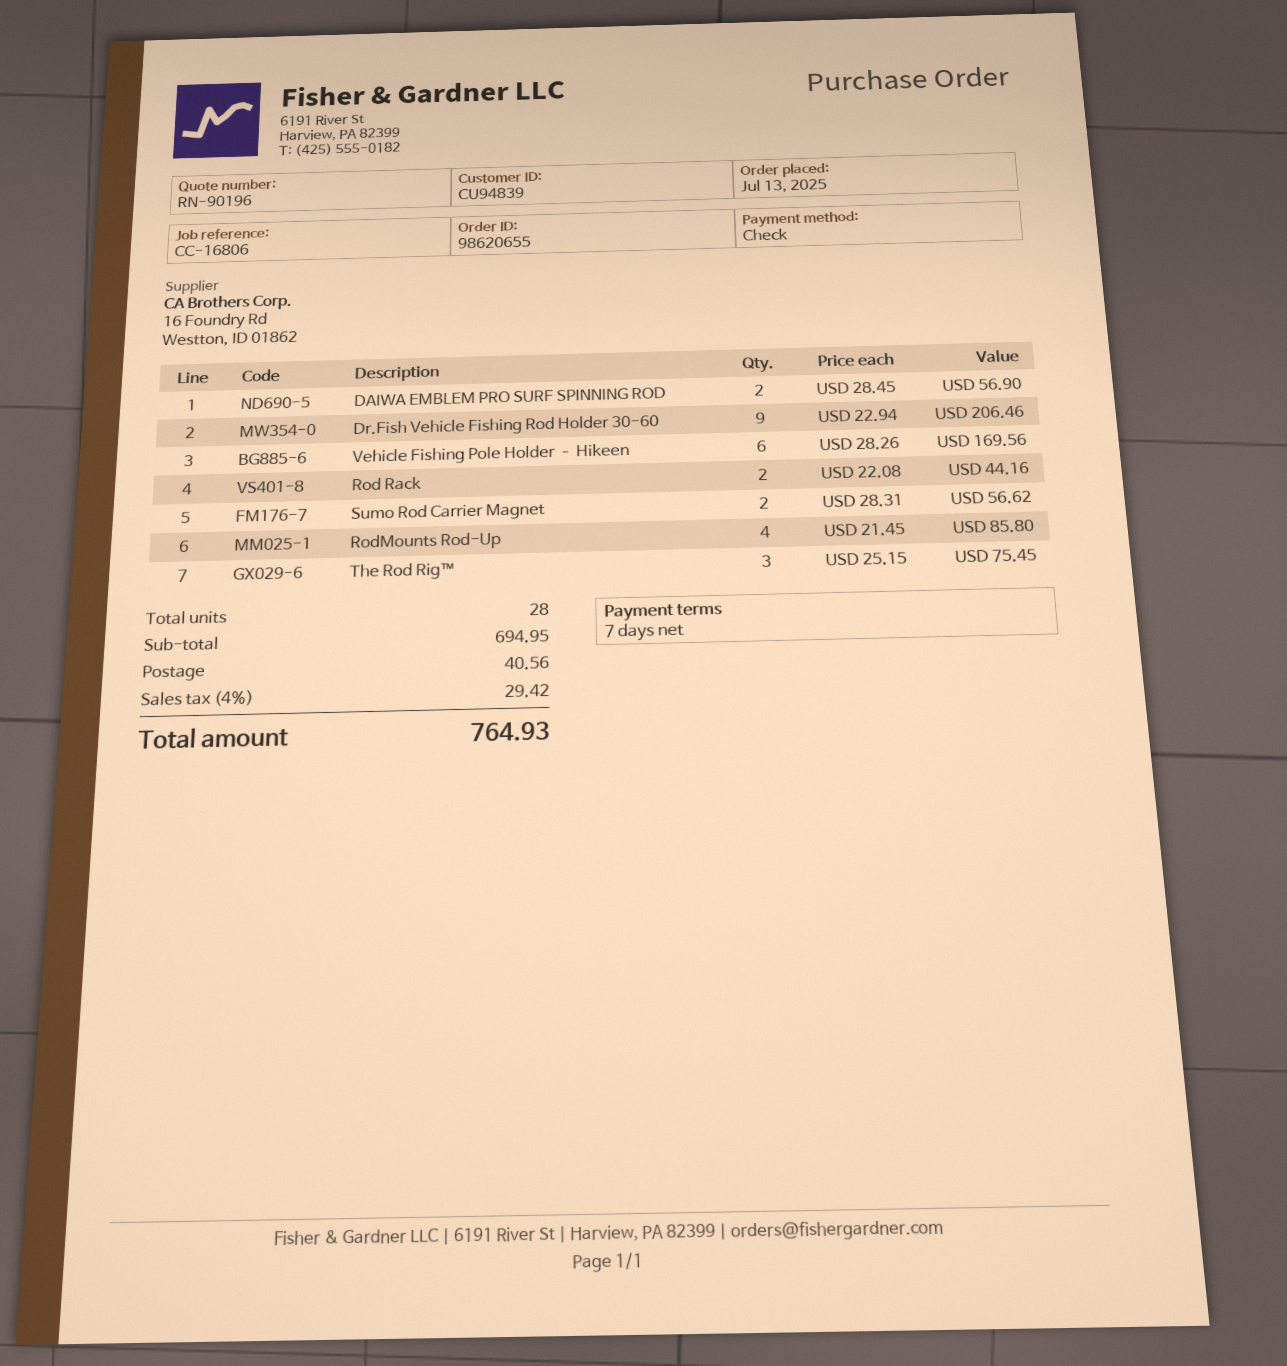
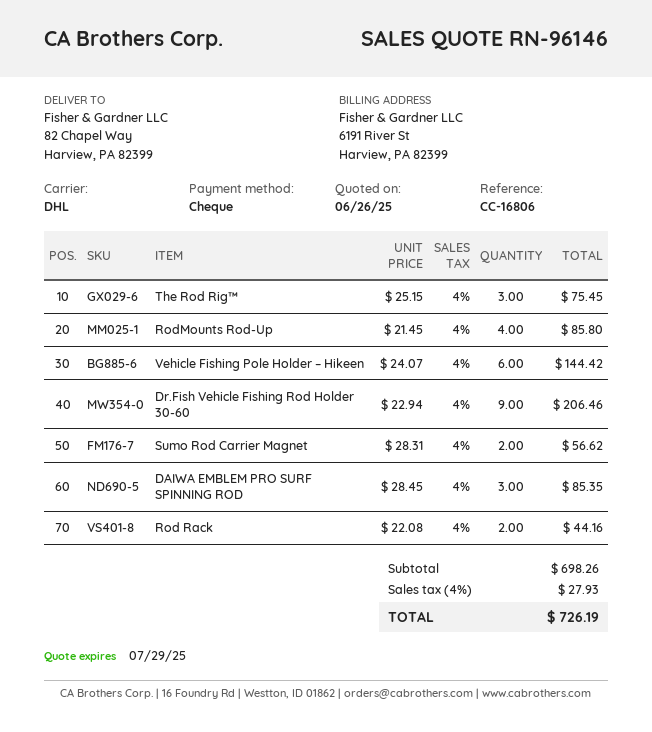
quote number: RN-90196 -> RN-96146
DAIWA EMBLEM PRO SURF SPINNING ROD: 2 x 28.45 = 56.90 -> 3 x 28.45 = 85.35
Vehicle Fishing Pole Holder – Hikeen: 6 x 28.26 = 169.56 -> 6 x 24.07 = 144.42
subtotal: 694.95 -> 698.26
shipping: 40.56 -> none
tax: 4% = 29.42 -> 4% = 27.93
total: 764.93 -> 726.19

